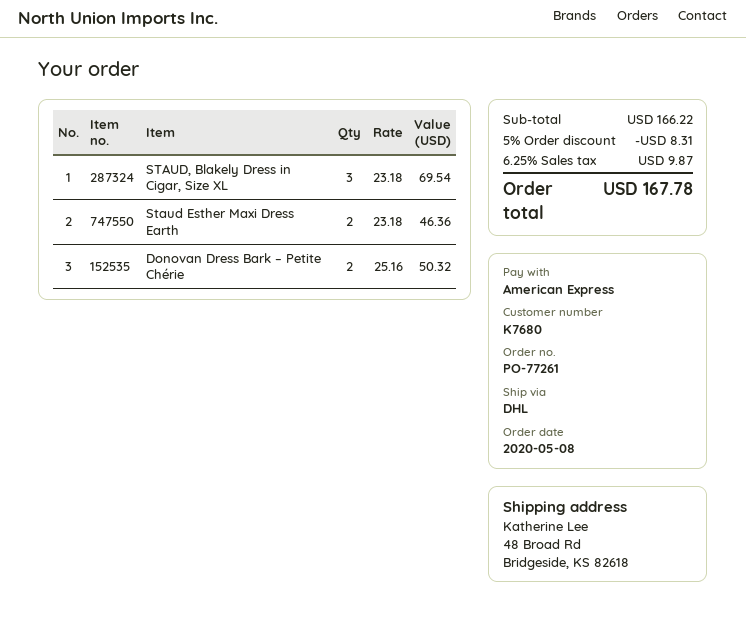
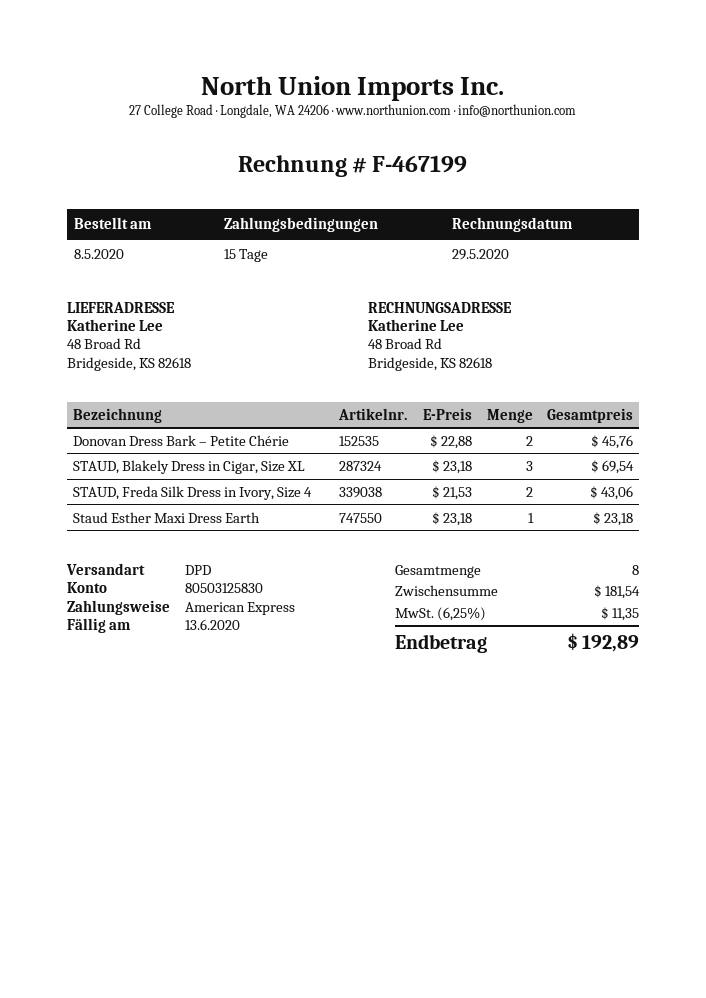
shipping method: DHL -> DPD
Staud Esther Maxi Dress Earth: 2 x 23.18 = 46.36 -> 1 x 23.18 = 23.18
Donovan Dress Bark – Petite Chérie: 2 x 25.16 = 50.32 -> 2 x 22.88 = 45.76
STAUD, Freda Silk Dress in Ivory, Size 4: none -> 2 x 21.53 = 43.06
subtotal: 166.22 -> 181.54
discount: 5% = 8.31 -> none
tax: 6.25% = 9.87 -> 6.25% = 11.35
total: 167.78 -> 192.89

